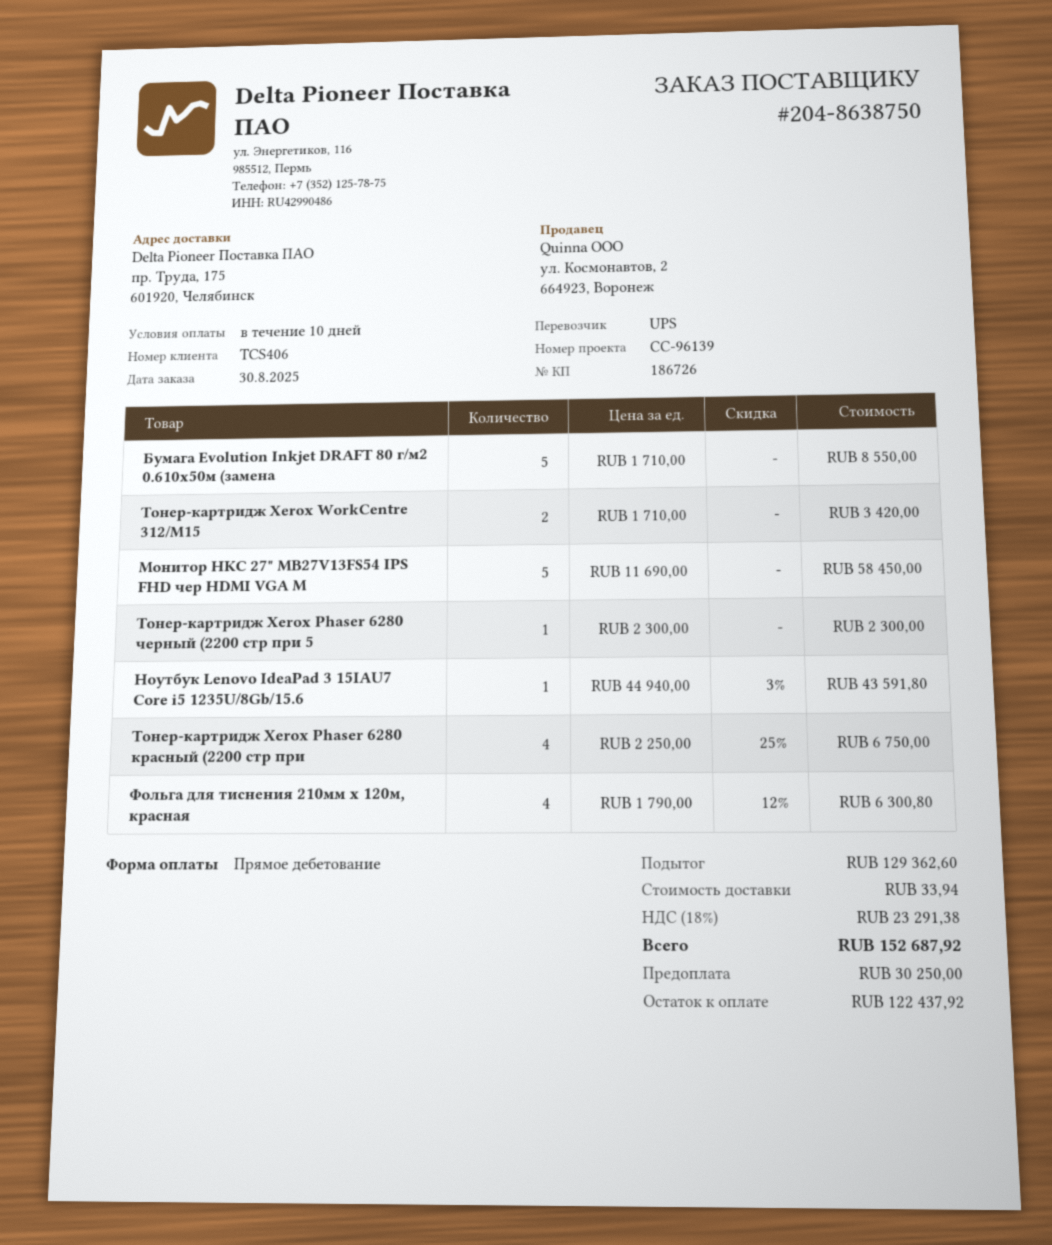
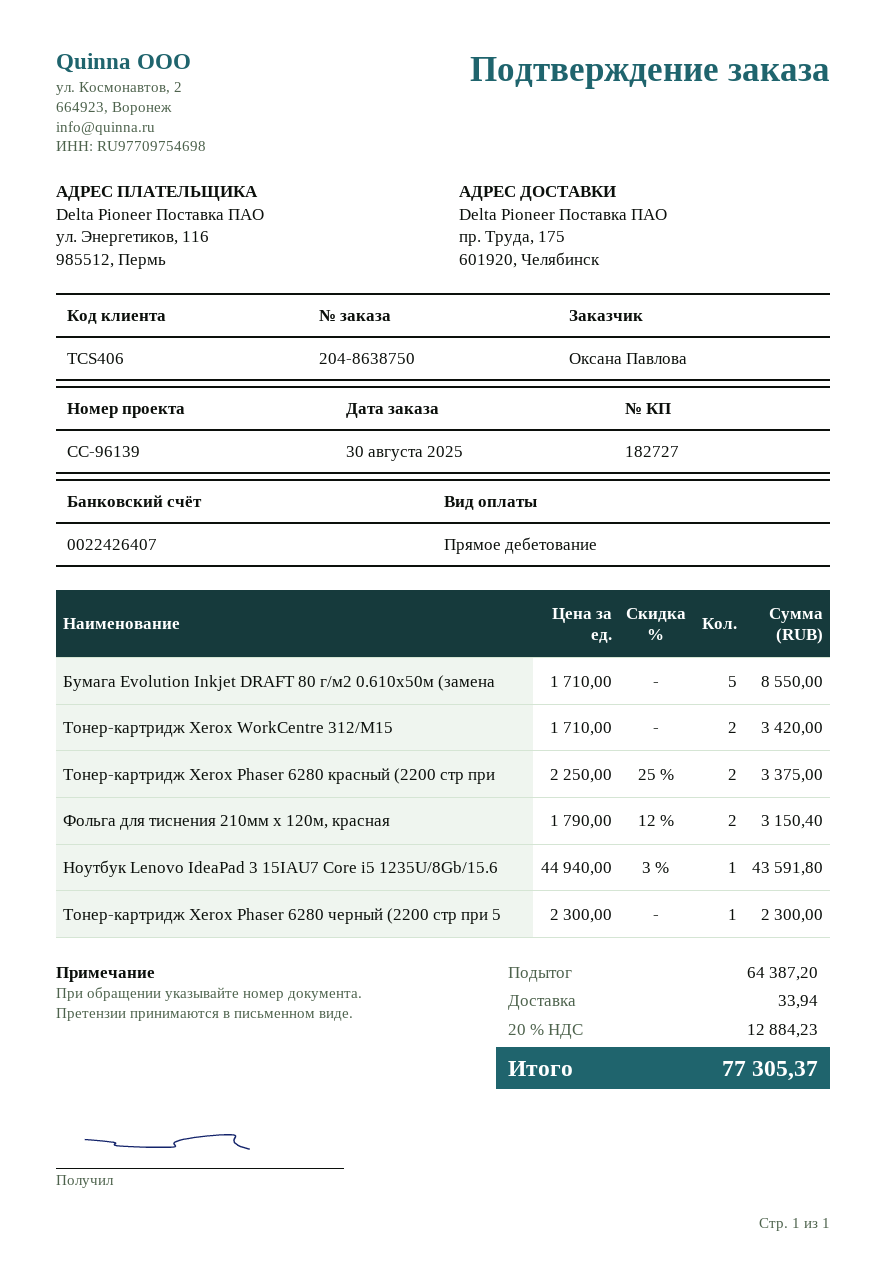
quote number: 186726 -> 182727
Монитор HKC 27" MB27V13FS54 IPS FHD чер HDMI VGA M: 5 x 11690.00 = 58450.00 -> none
Тонер-картридж Xerox Phaser 6280 красный (2200 стр при: 4 x 2250.00 - 25% = 6750.00 -> 2 x 2250.00 - 25% = 3375.00
Фольга для тиснения 210мм х 120м, красная: 4 x 1790.00 - 12% = 6300.80 -> 2 x 1790.00 - 12% = 3150.40
subtotal: 129362.60 -> 64387.20
tax: 18% = 23291.38 -> 20% = 12884.23
total: 152687.92 -> 77305.37

